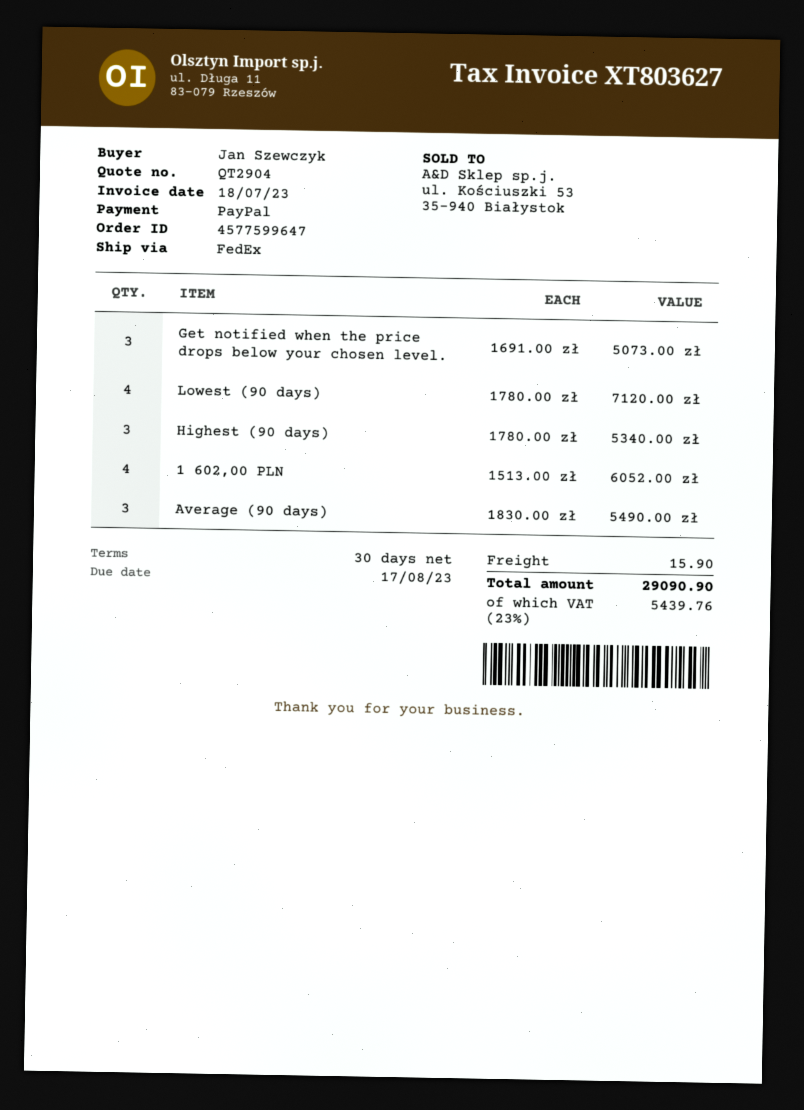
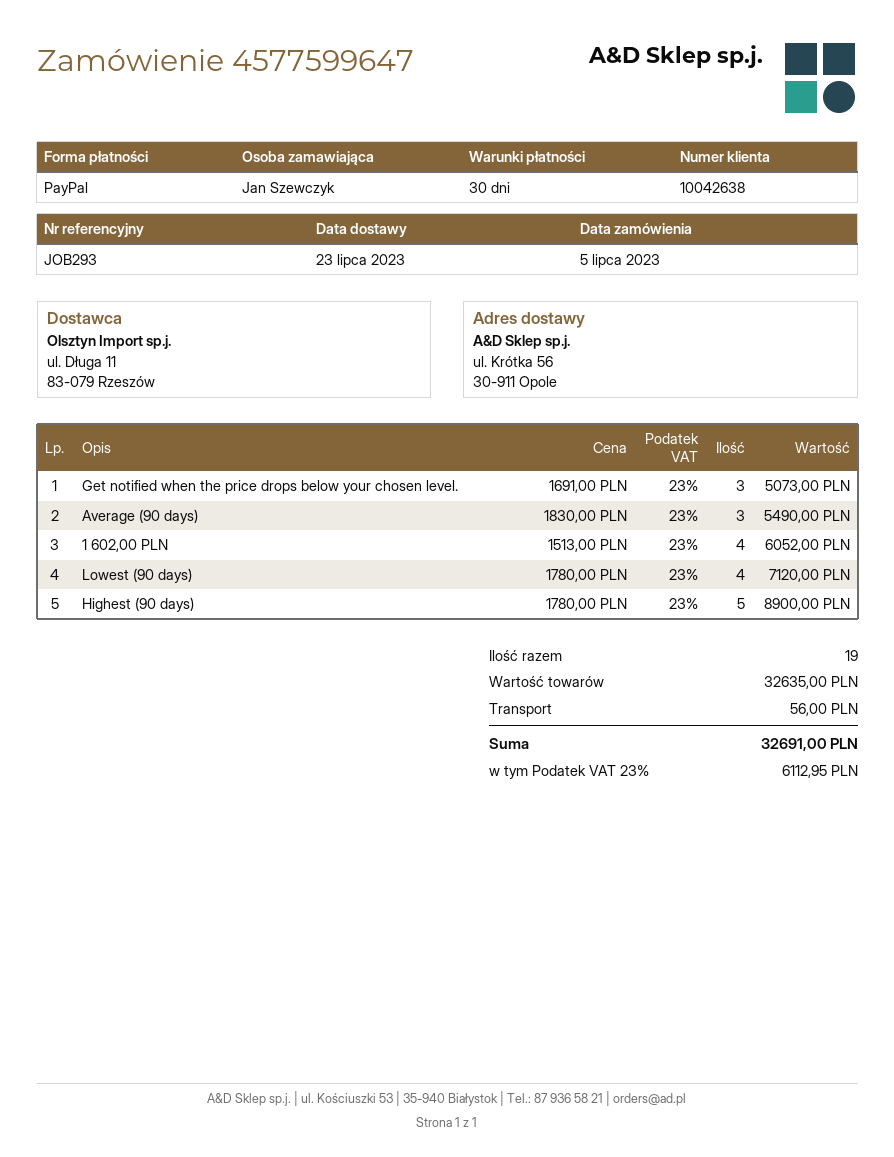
Highest (90 days): 3 x 1780.00 = 5340.00 -> 5 x 1780.00 = 8900.00
shipping: 15.90 -> 56.00
tax: 23% = 5439.76 -> 23% = 6112.95
total: 29090.90 -> 32691.00

